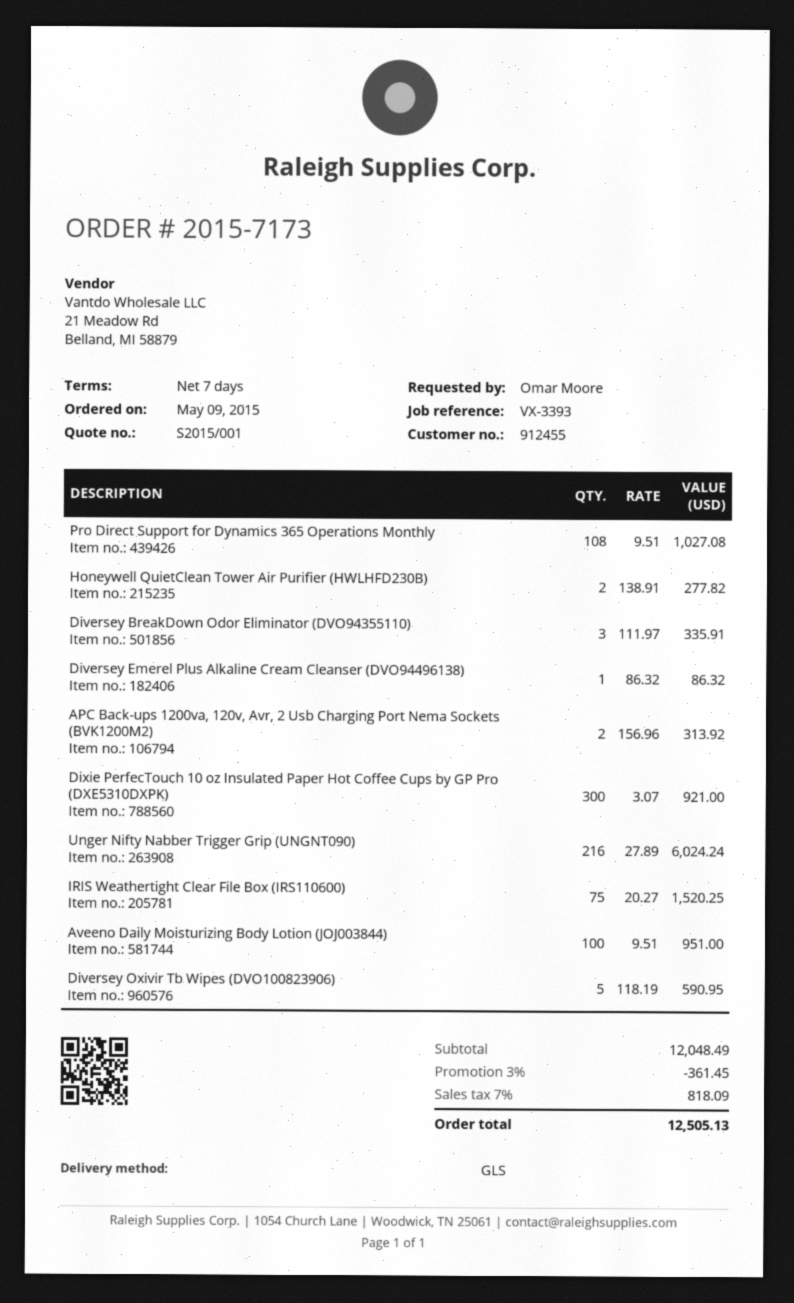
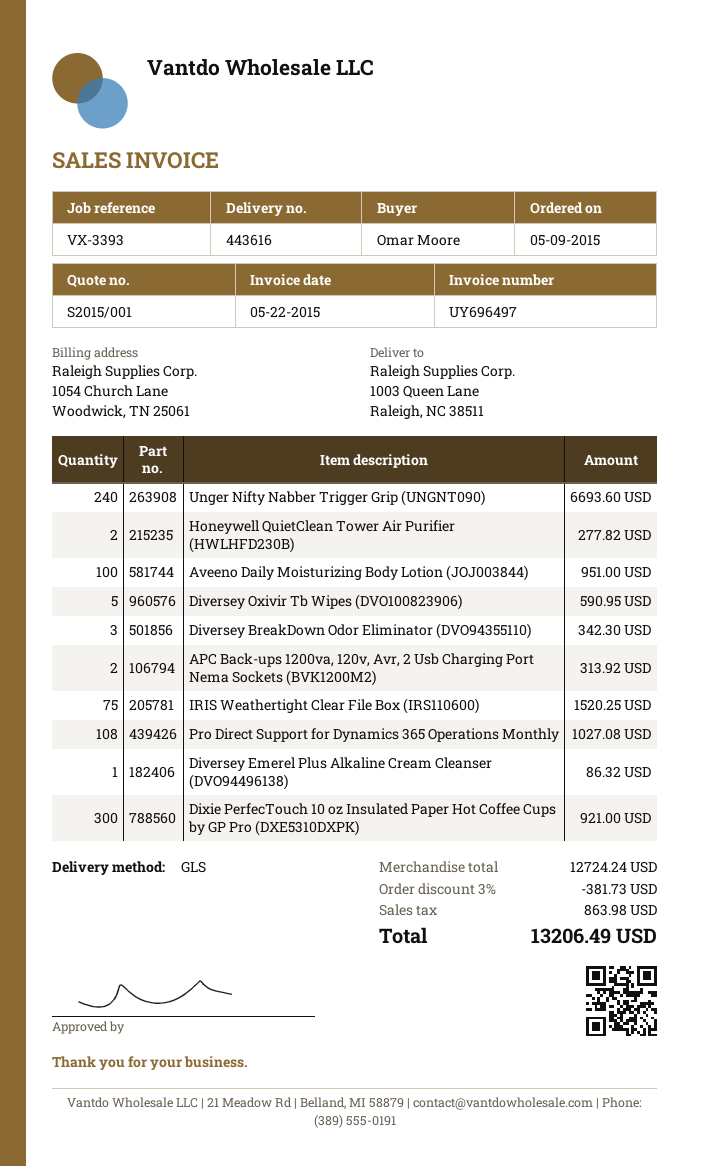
Diversey BreakDown Odor Eliminator (DVO94355110): 3 for 335.91 -> 3 for 342.30
Unger Nifty Nabber Trigger Grip (UNGNT090): 216 for 6024.24 -> 240 for 6693.60
subtotal: 12048.49 -> 12724.24
discount: 3% = 361.45 -> 3% = 381.73
tax: 818.09 -> 863.98
total: 12505.13 -> 13206.49

